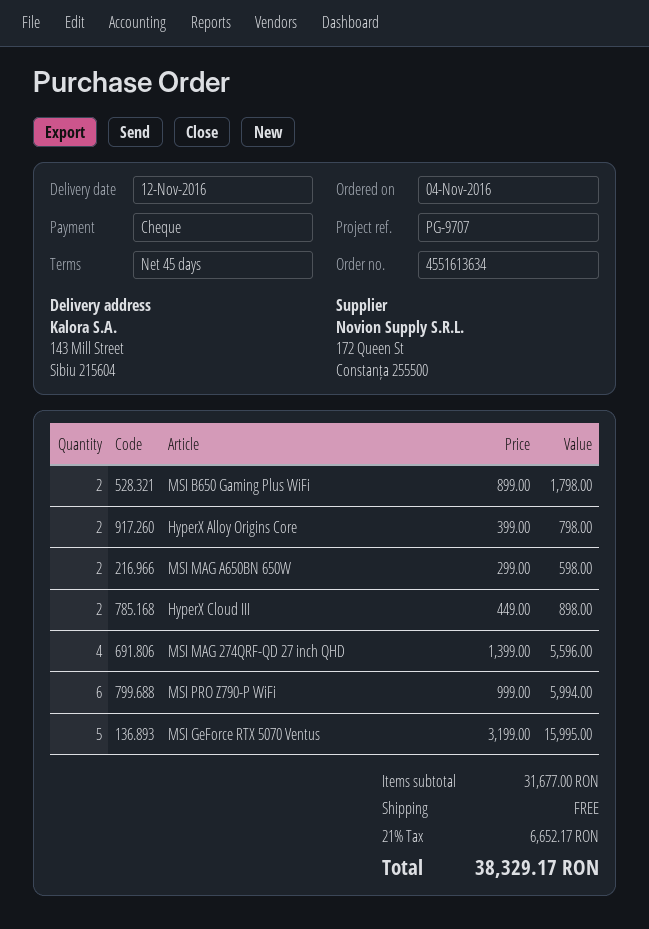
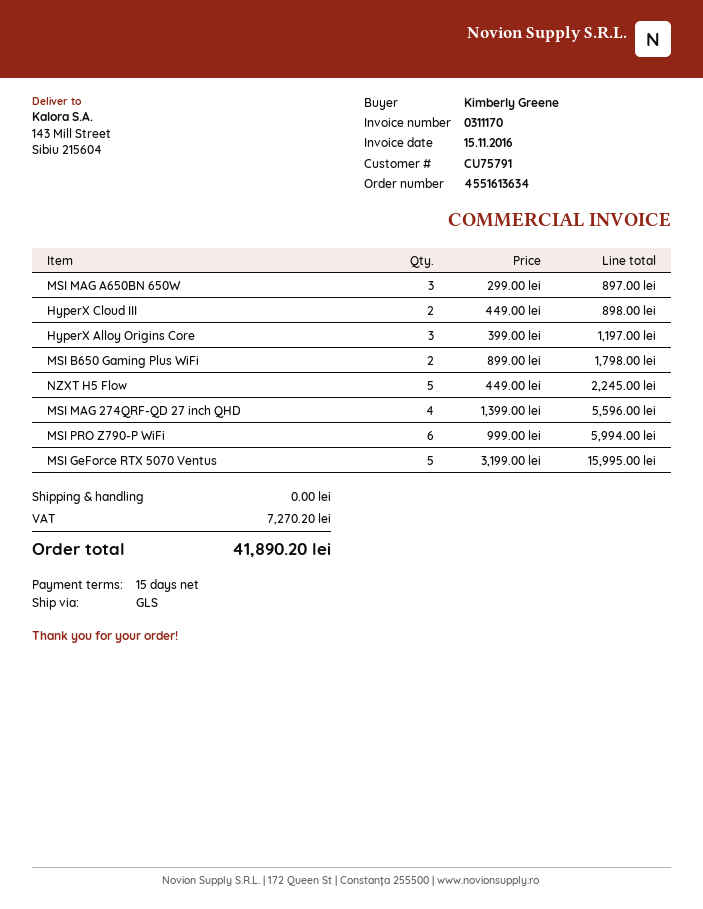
payment terms: 45 days -> 15 days
HyperX Alloy Origins Core: 2 x 399.00 = 798.00 -> 3 x 399.00 = 1197.00
MSI MAG A650BN 650W: 2 x 299.00 = 598.00 -> 3 x 299.00 = 897.00
NZXT H5 Flow: none -> 5 x 449.00 = 2245.00
tax: 6652.17 -> 7270.20
total: 38329.17 -> 41890.20

